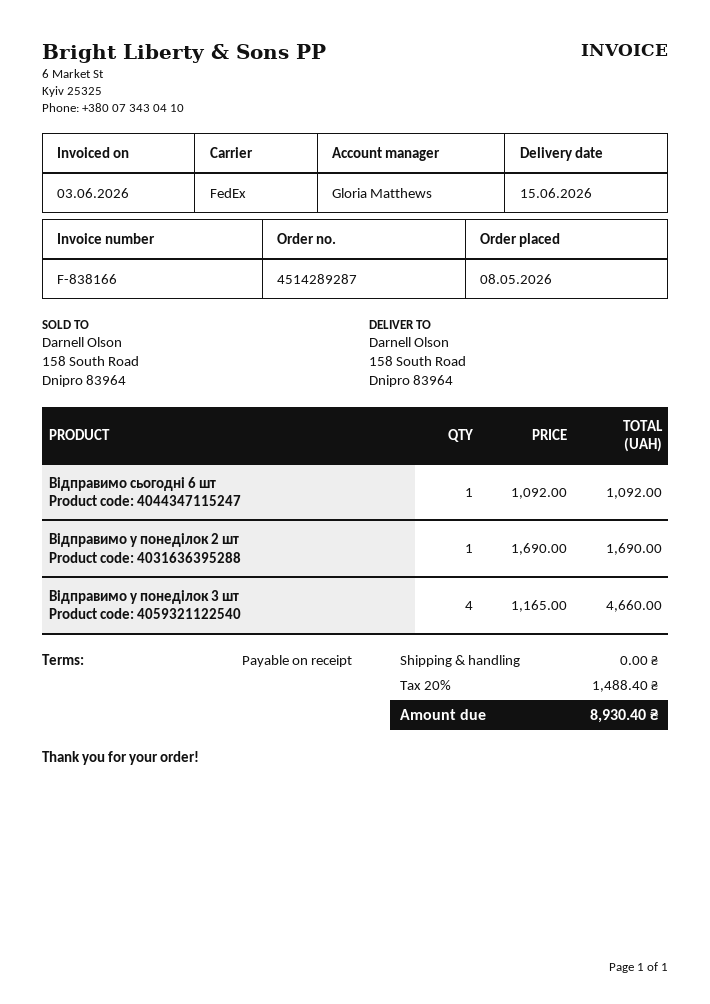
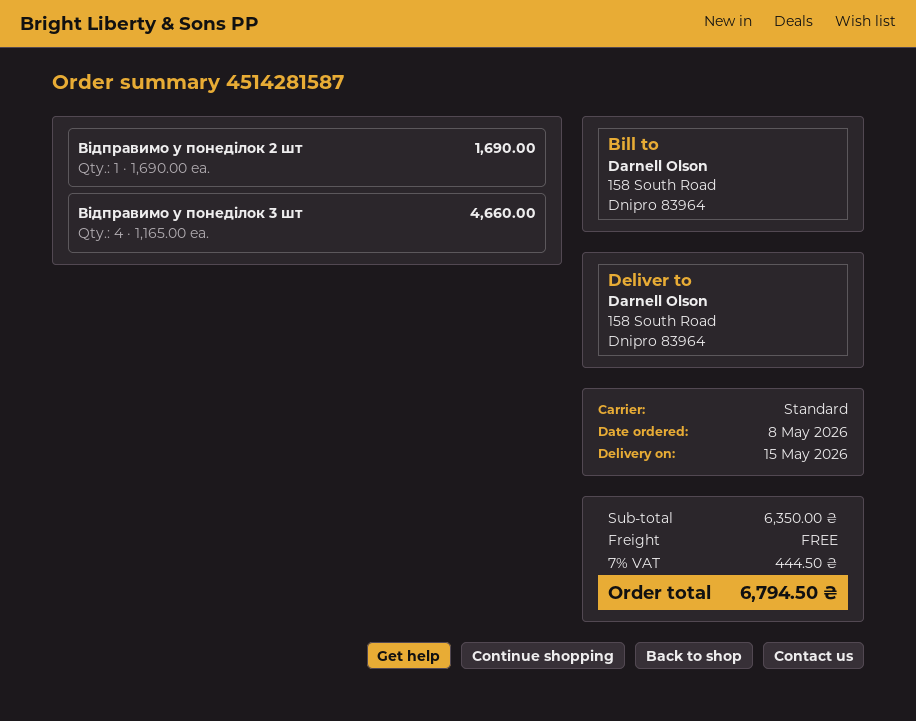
order number: 4514289287 -> 4514281587
delivery date: 2026-06-15 -> 2026-05-15
shipping method: FedEx -> standard
Відправимо сьогодні 6 шт: 1 x 1092.00 = 1092.00 -> none
tax: 20% = 1488.40 -> 7% = 444.50
total: 8930.40 -> 6794.50

